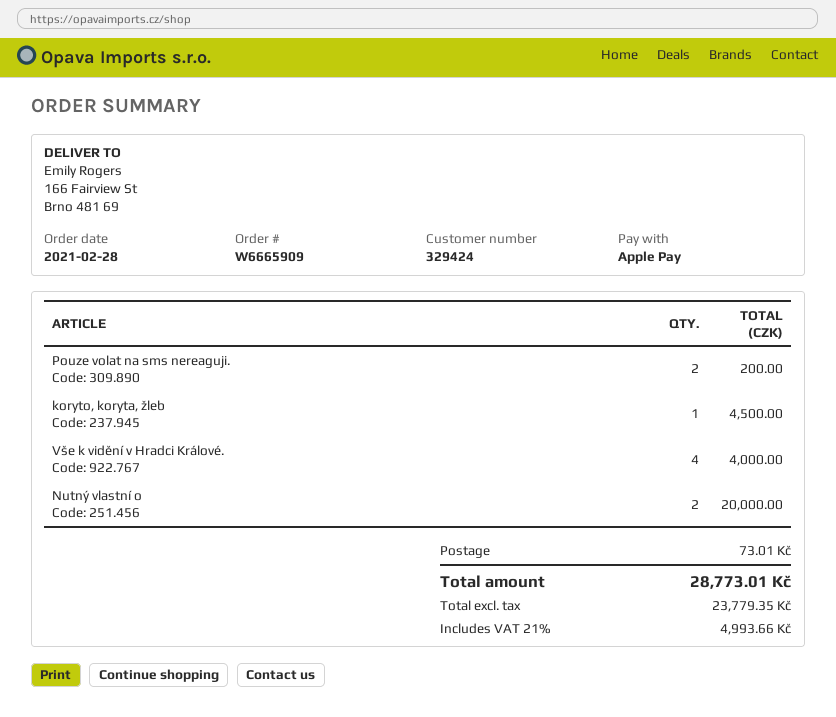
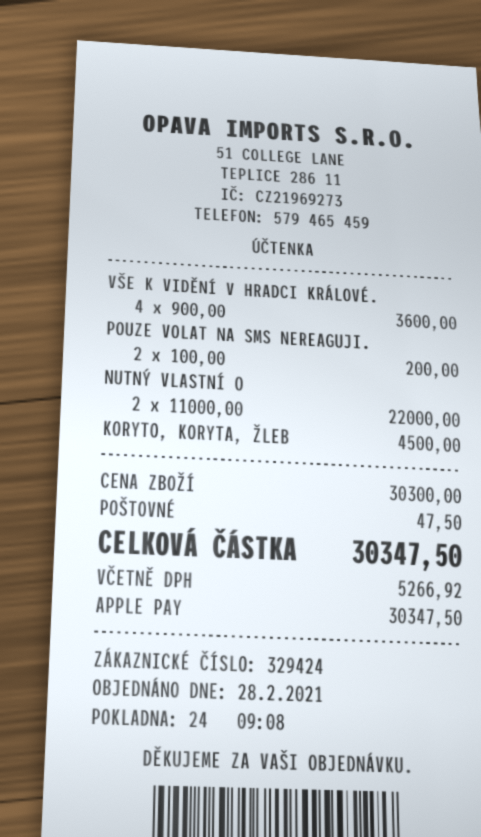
Vše k vidění v Hradci Králové.: 4 for 4000.00 -> 4 for 3600.00
Nutný vlastní o: 2 for 20000.00 -> 2 for 22000.00
shipping: 73.01 -> 47.50
tax: 4993.66 -> 5266.92
total: 28773.01 -> 30347.50

